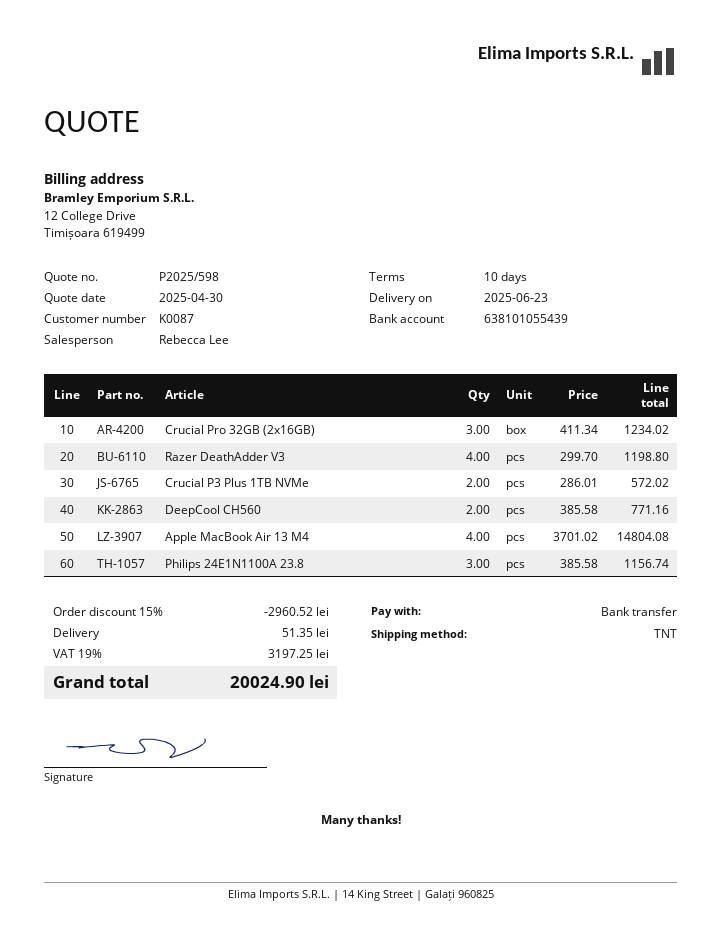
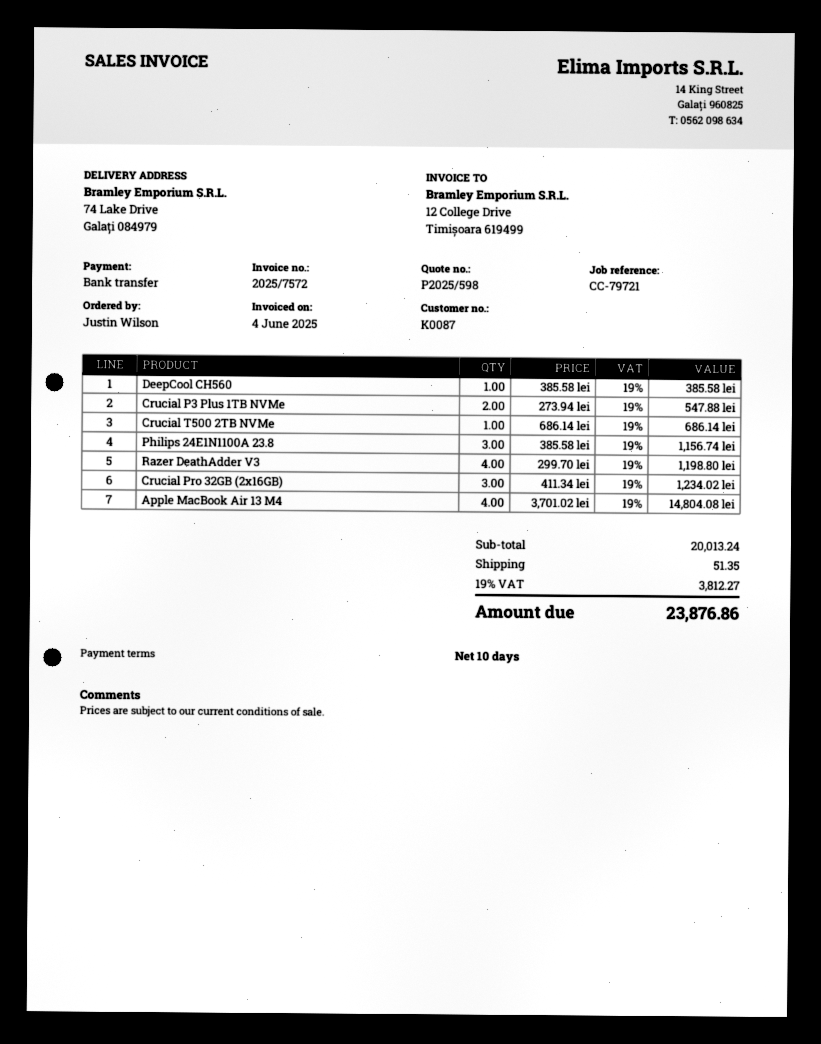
Crucial P3 Plus 1TB NVMe: 2 x 286.01 = 572.02 -> 2 x 273.94 = 547.88
DeepCool CH560: 2 x 385.58 = 771.16 -> 1 x 385.58 = 385.58
Crucial T500 2TB NVMe: none -> 1 x 686.14 = 686.14
discount: 15% = 2960.52 -> none
tax: 19% = 3197.25 -> 19% = 3812.27
total: 20024.90 -> 23876.86

